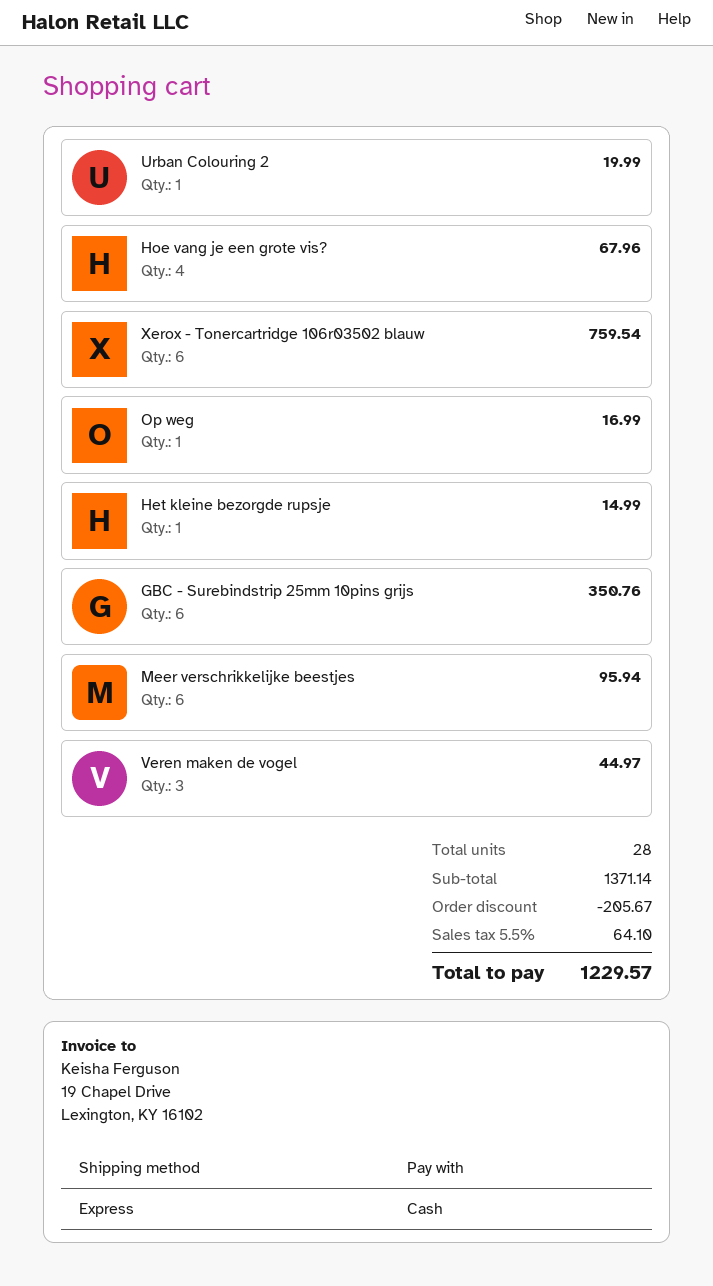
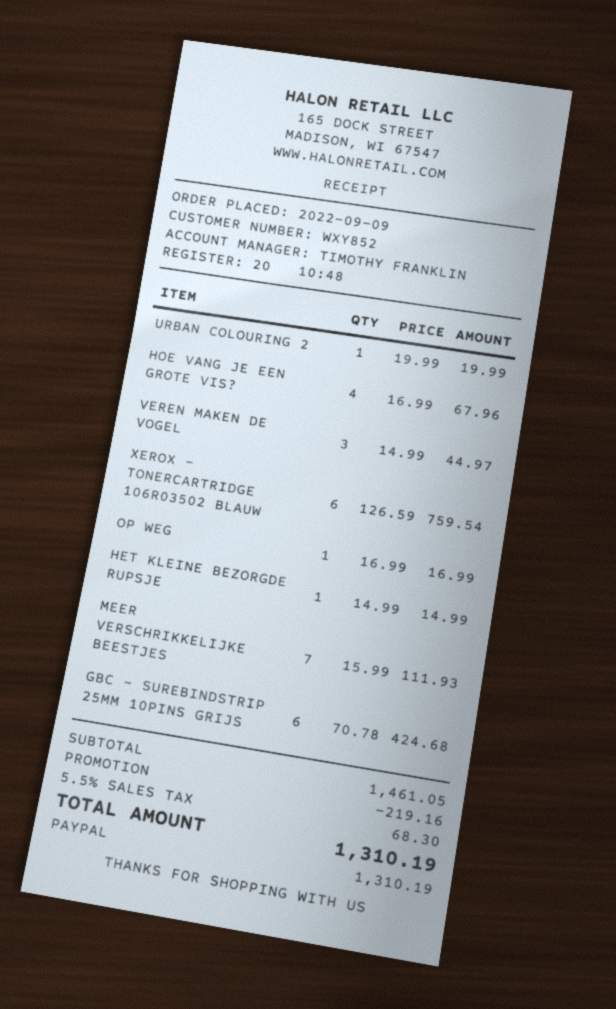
payment method: cash -> PayPal
GBC - Surebindstrip 25mm 10pins grijs: 6 for 350.76 -> 6 for 424.68
Meer verschrikkelijke beestjes: 6 for 95.94 -> 7 for 111.93
subtotal: 1371.14 -> 1461.05
discount: 205.67 -> 219.16
tax: 5.5% = 64.10 -> 5.5% = 68.30
total: 1229.57 -> 1310.19

